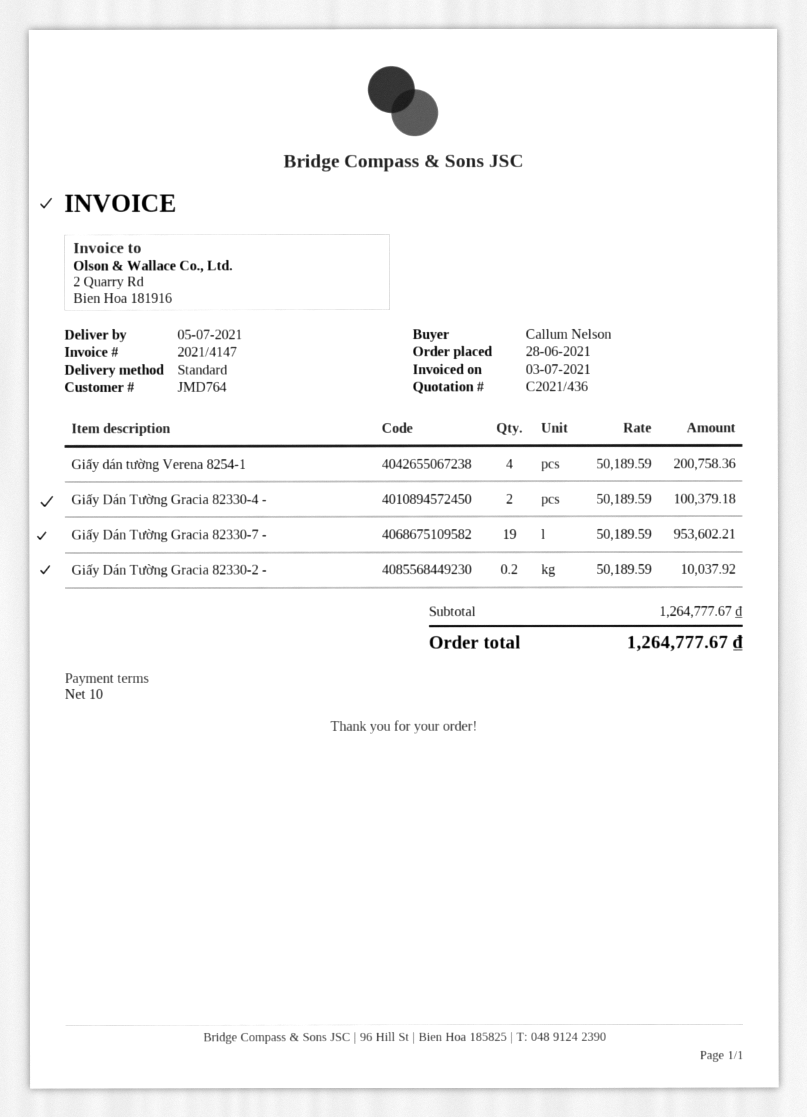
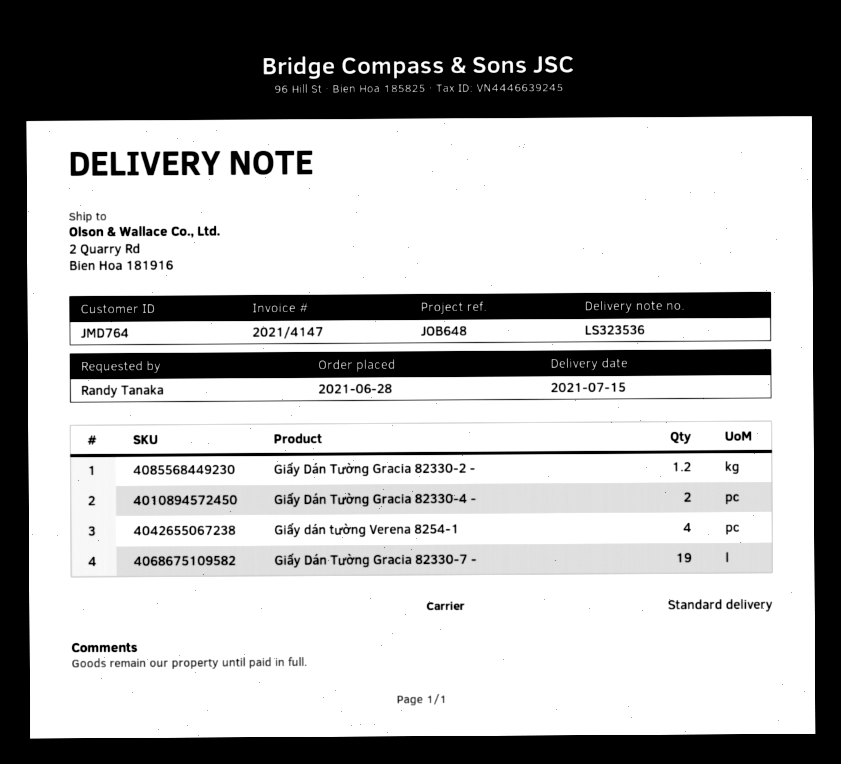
delivery date: 2021-07-05 -> 2021-07-15
ordered by: Callum Nelson -> Randy Tanaka
Giấy Dán Tường Gracia 82330-2 -: 0.2 -> 1.2

